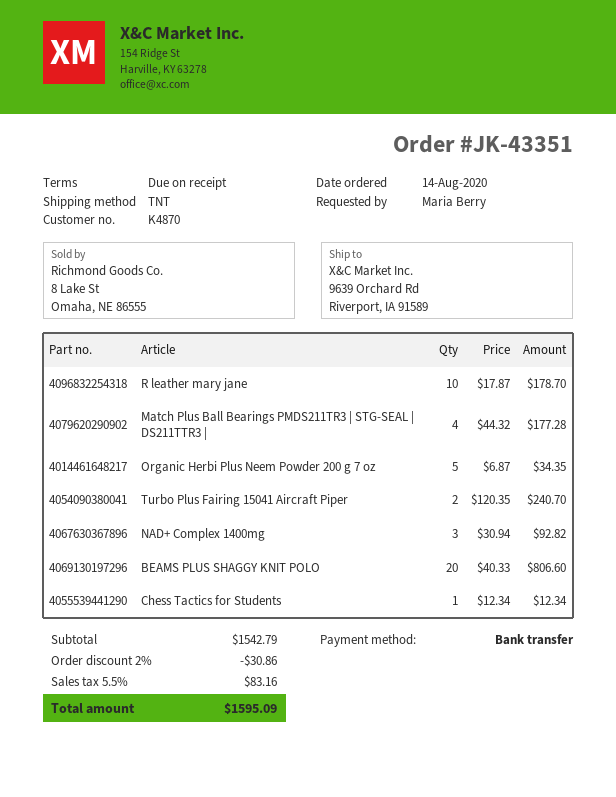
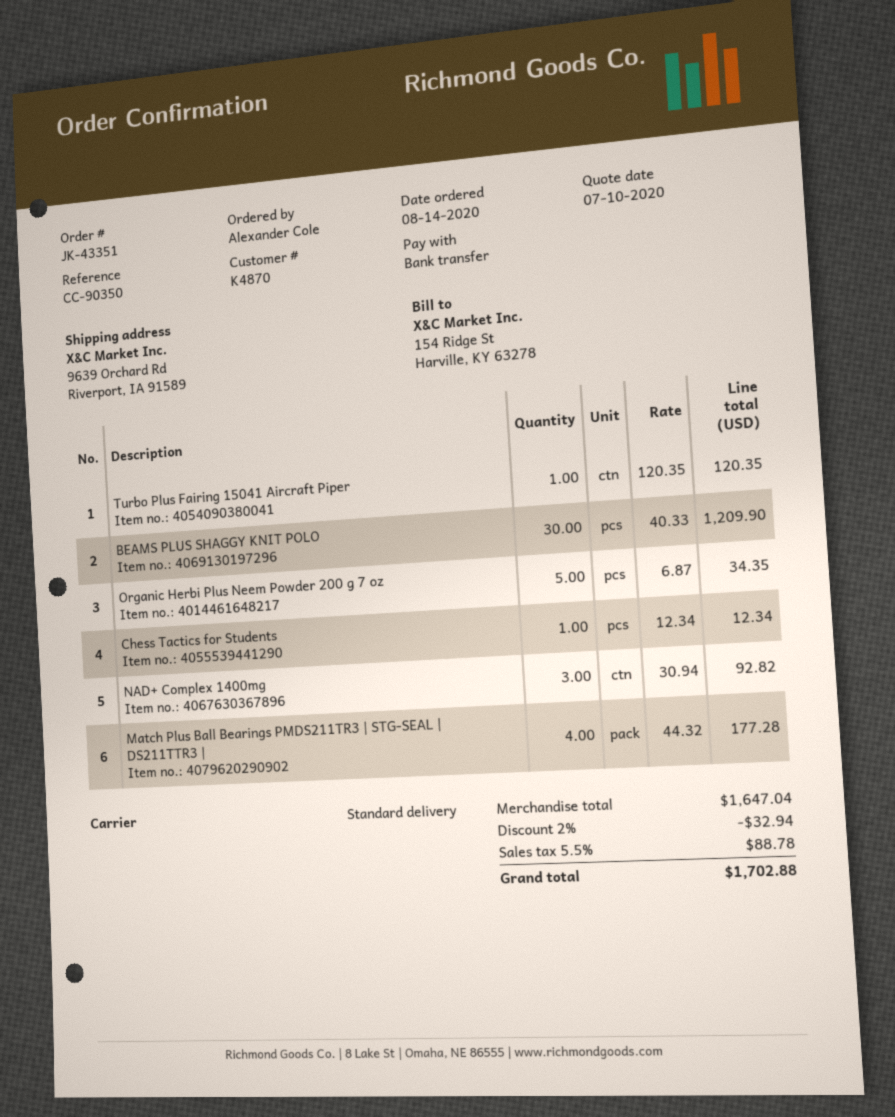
ordered by: Maria Berry -> Alexander Cole
shipping method: TNT -> standard
R leather mary jane: 10 x 17.87 = 178.70 -> none
Turbo Plus Fairing 15041 Aircraft Piper: 2 x 120.35 = 240.70 -> 1 x 120.35 = 120.35
BEAMS PLUS SHAGGY KNIT POLO: 20 x 40.33 = 806.60 -> 30 x 40.33 = 1209.90
subtotal: 1542.79 -> 1647.04
discount: 2% = 30.86 -> 2% = 32.94
tax: 5.5% = 83.16 -> 5.5% = 88.78
total: 1595.09 -> 1702.88

